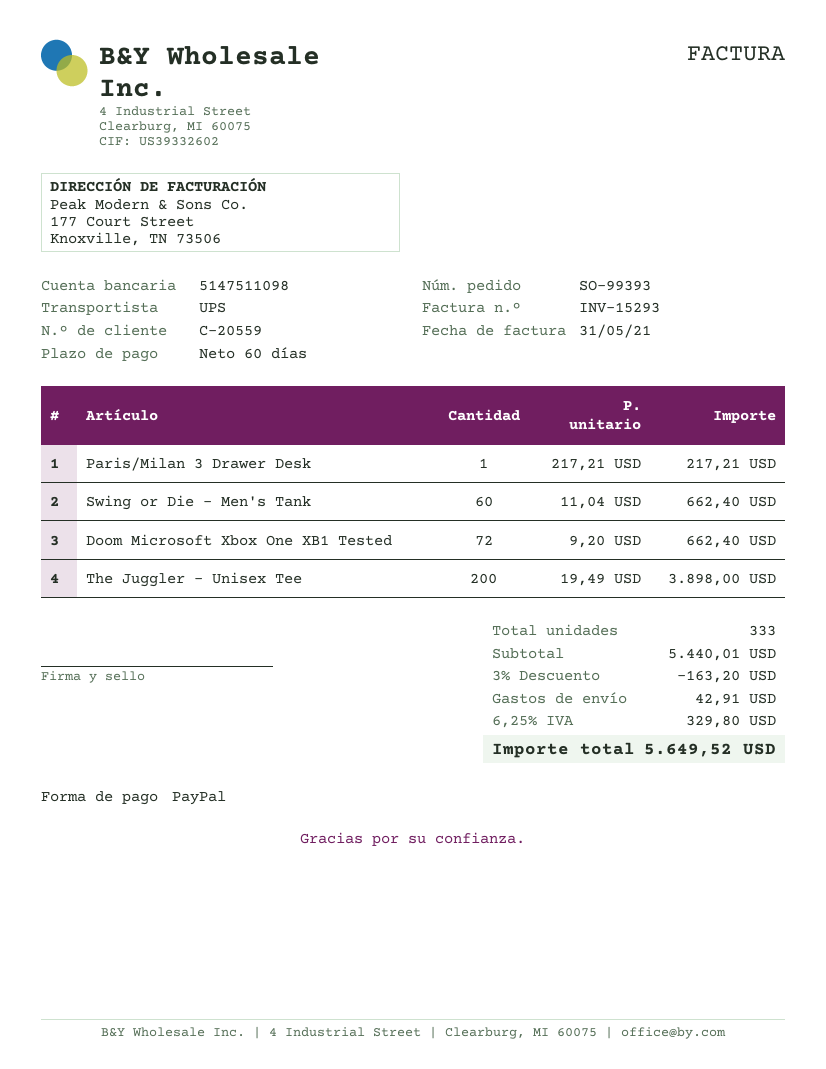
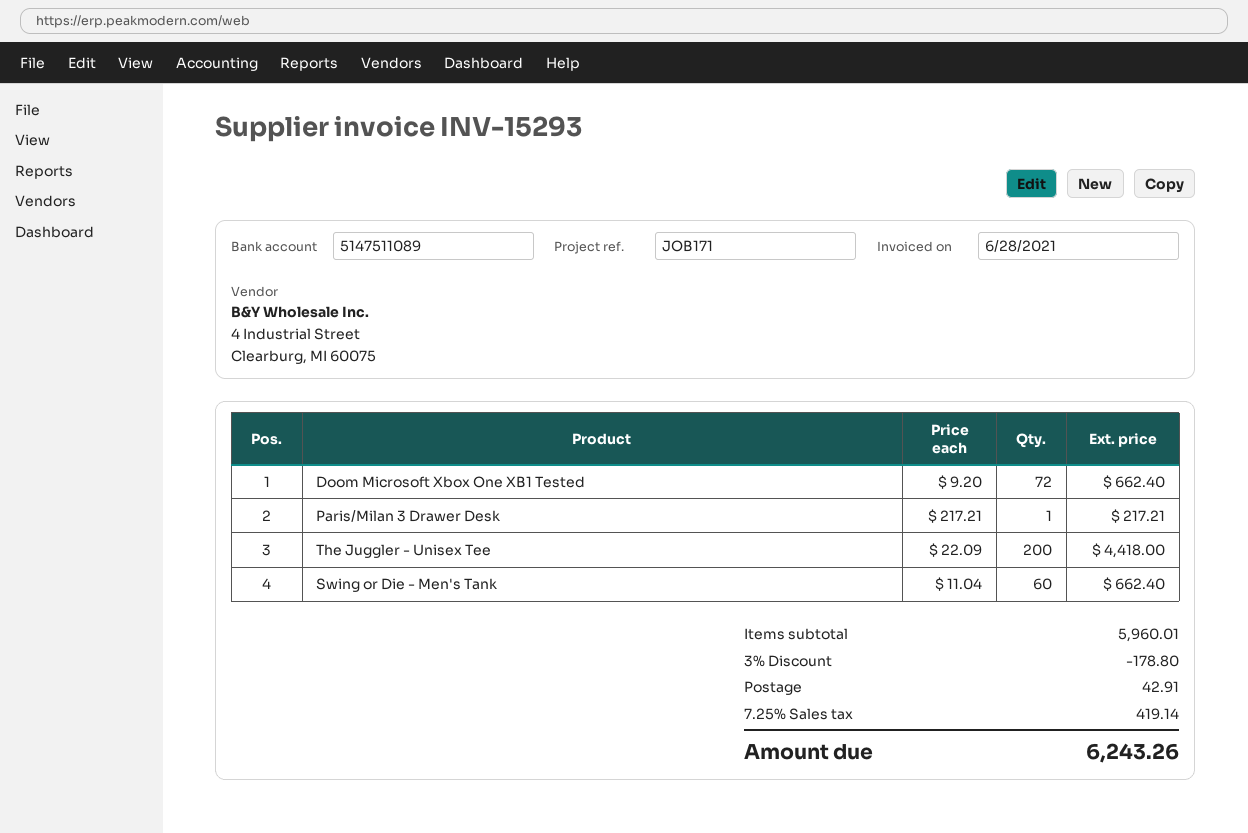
invoice date: 2021-05-31 -> 2021-06-28
bank account: 5147511098 -> 5147511089
The Juggler - Unisex Tee: 200 x 19.49 = 3898.00 -> 200 x 22.09 = 4418.00
subtotal: 5440.01 -> 5960.01
discount: 3% = 163.20 -> 3% = 178.80
tax: 6.25% = 329.80 -> 7.25% = 419.14
total: 5649.52 -> 6243.26

